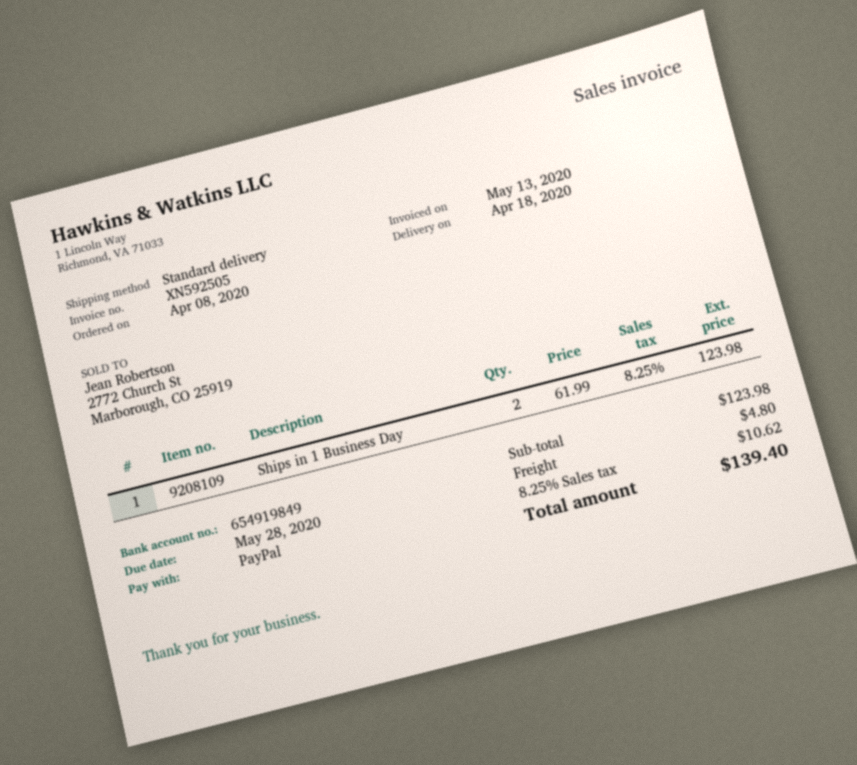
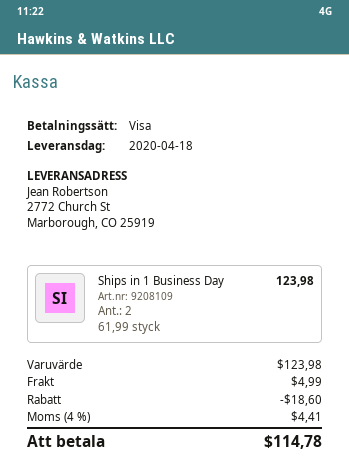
payment method: PayPal -> Visa
discount: none -> 18.60
shipping: 4.80 -> 4.99
tax: 8.25% = 10.62 -> 4% = 4.41
total: 139.40 -> 114.78

